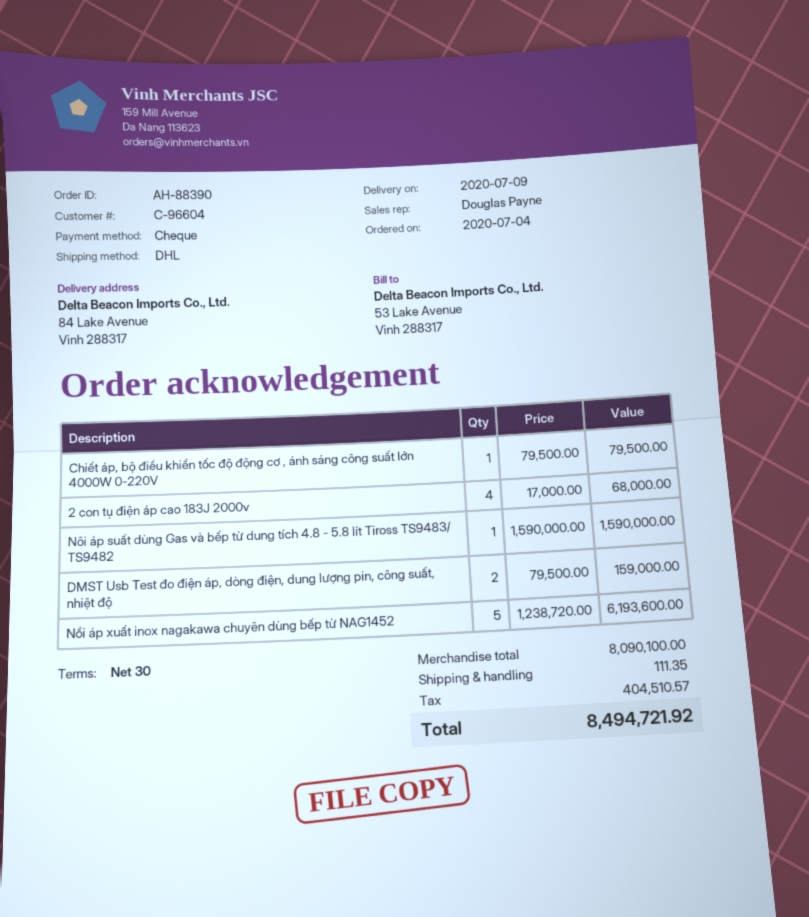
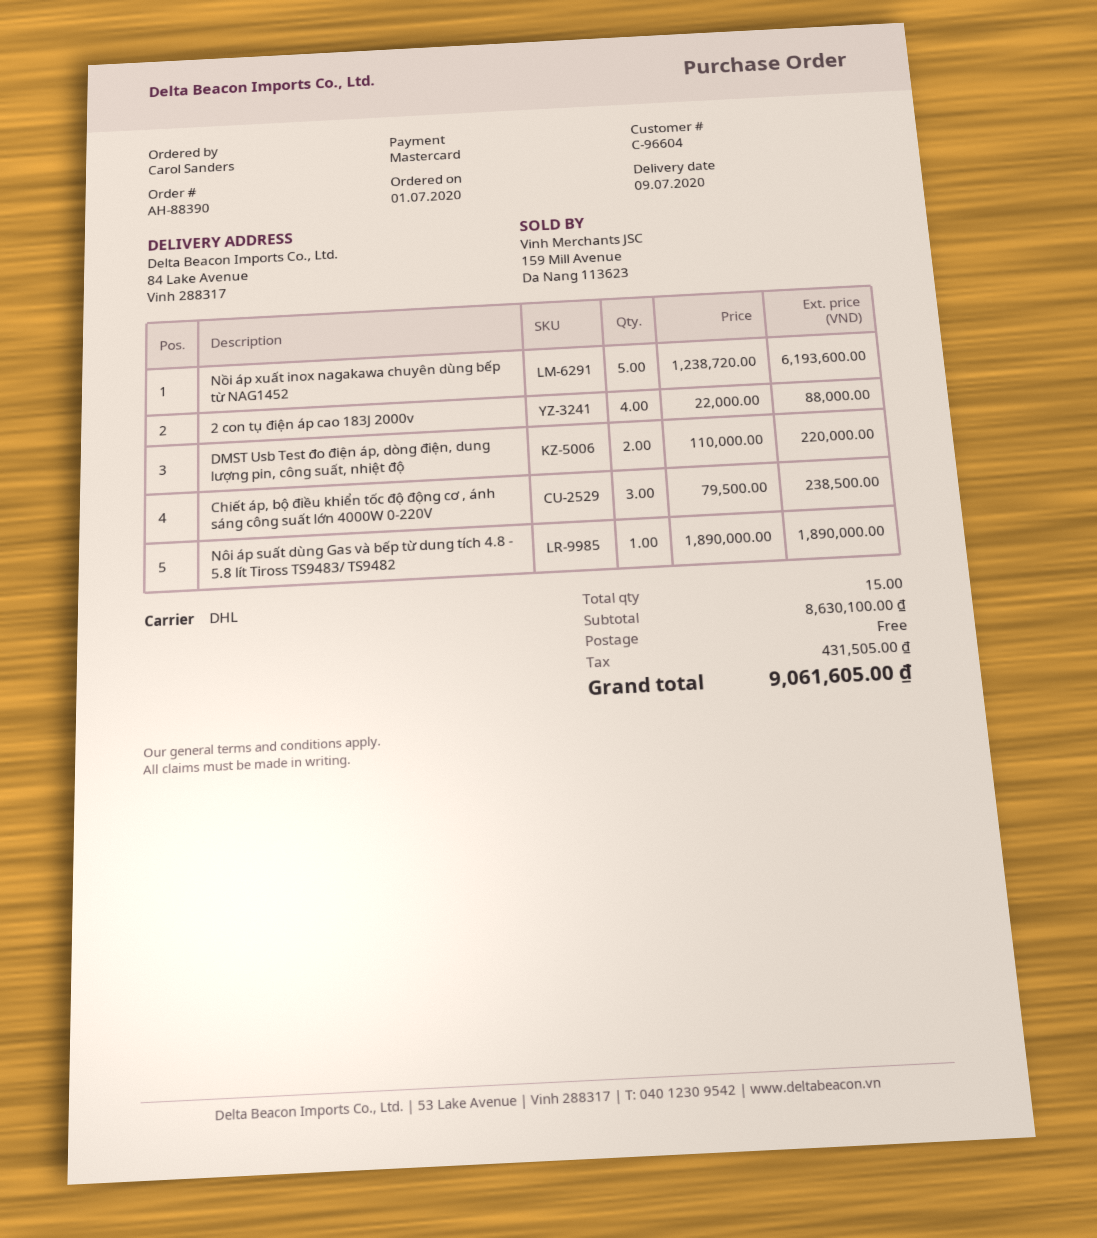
order date: 2020-07-04 -> 2020-07-01
payment method: cheque -> Mastercard
Chiết áp, bộ điều khiển tốc độ động cơ , ánh sáng công suất lớn 4000W 0-220V: 1 x 79500.00 = 79500.00 -> 3 x 79500.00 = 238500.00
2 con tụ điện áp cao 183J 2000v: 4 x 17000.00 = 68000.00 -> 4 x 22000.00 = 88000.00
Nôi áp suất dùng Gas và bếp từ dung tích 4.8 - 5.8 lít Tiross TS9483/ TS9482: 1 x 1590000.00 = 1590000.00 -> 1 x 1890000.00 = 1890000.00
DMST Usb Test đo điện áp, dòng điện, dung lượng pin, công suất, nhiệt độ: 2 x 79500.00 = 159000.00 -> 2 x 110000.00 = 220000.00
subtotal: 8090100.00 -> 8630100.00
shipping: 111.35 -> 0.00
tax: 404510.57 -> 431505.00
total: 8494721.92 -> 9061605.00

